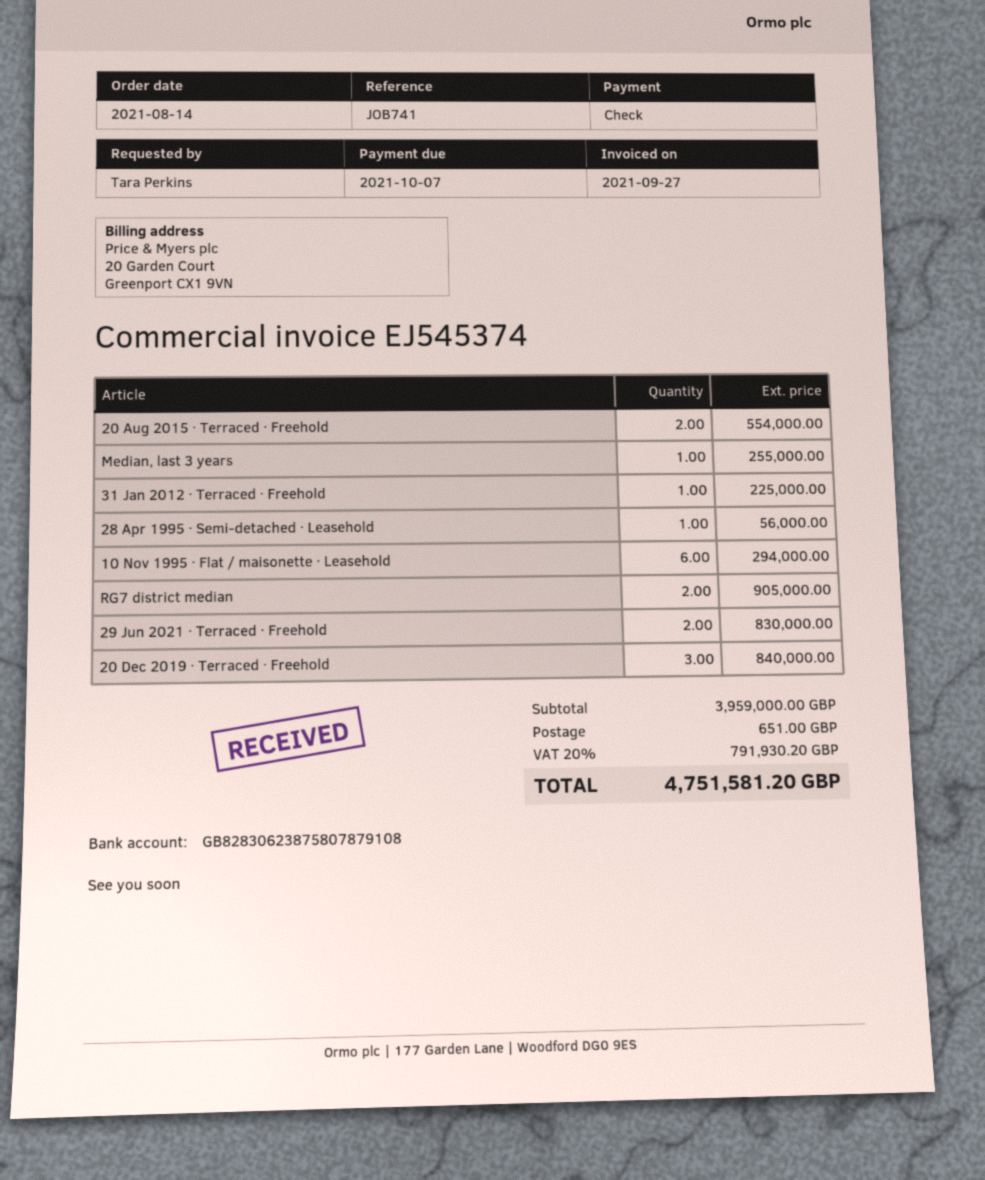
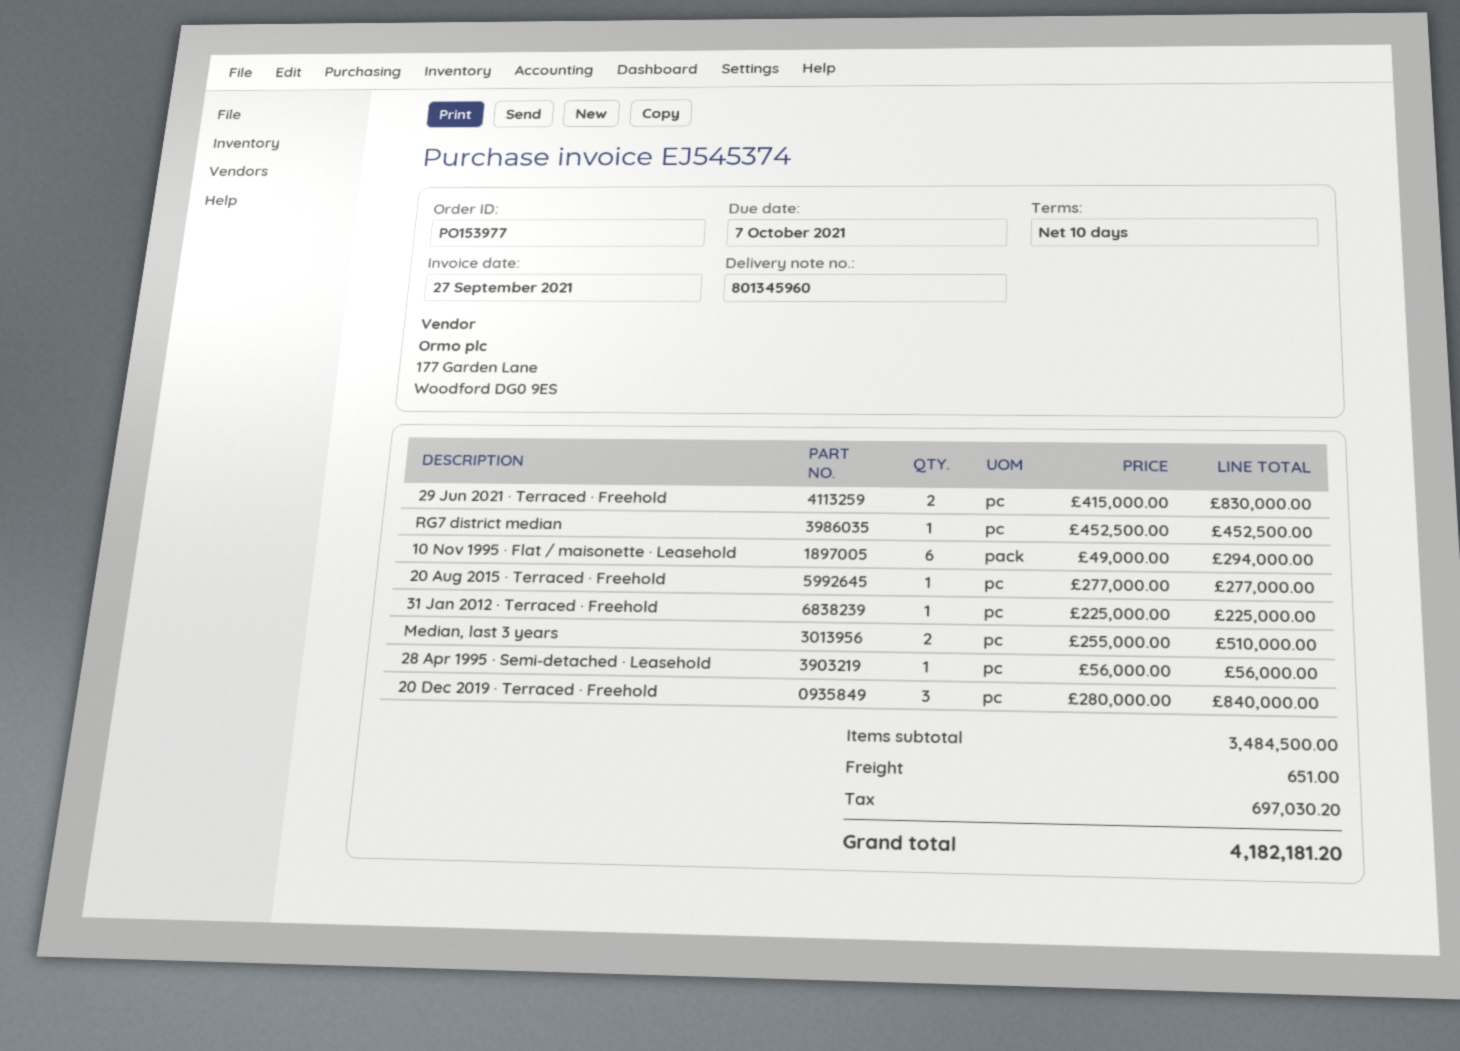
20 Aug 2015 · Terraced · Freehold: 2 for 554000.00 -> 1 for 277000.00
Median, last 3 years: 1 for 255000.00 -> 2 for 510000.00
RG7 district median: 2 for 905000.00 -> 1 for 452500.00
subtotal: 3959000.00 -> 3484500.00
tax: 791930.20 -> 697030.20
total: 4751581.20 -> 4182181.20

